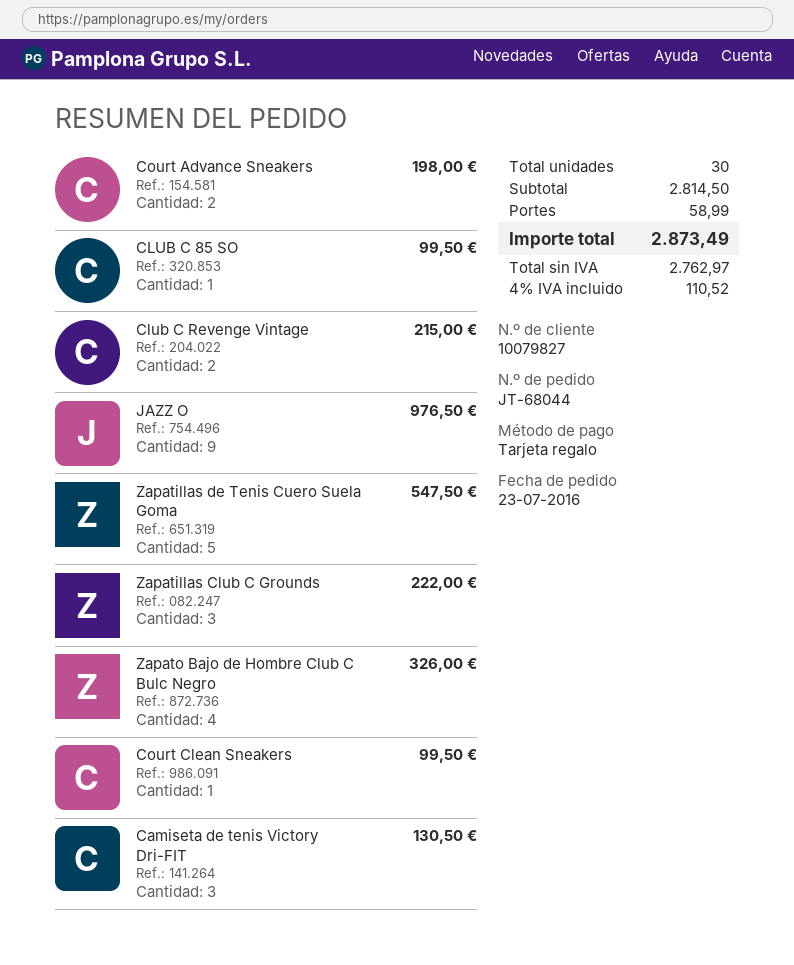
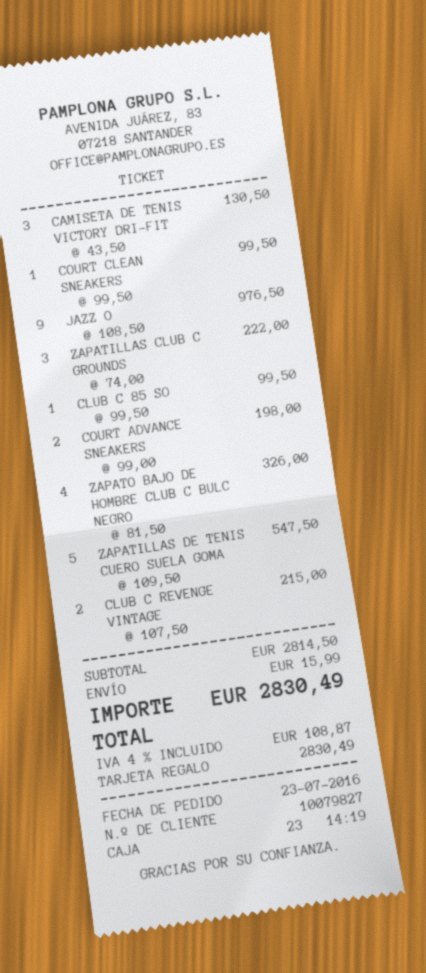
shipping: 58.99 -> 15.99
tax: 4% = 110.52 -> 4% = 108.87
total: 2873.49 -> 2830.49

